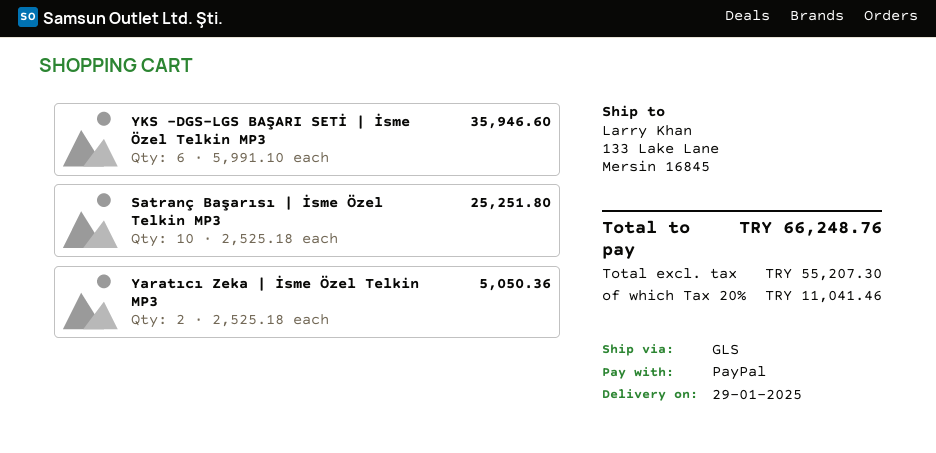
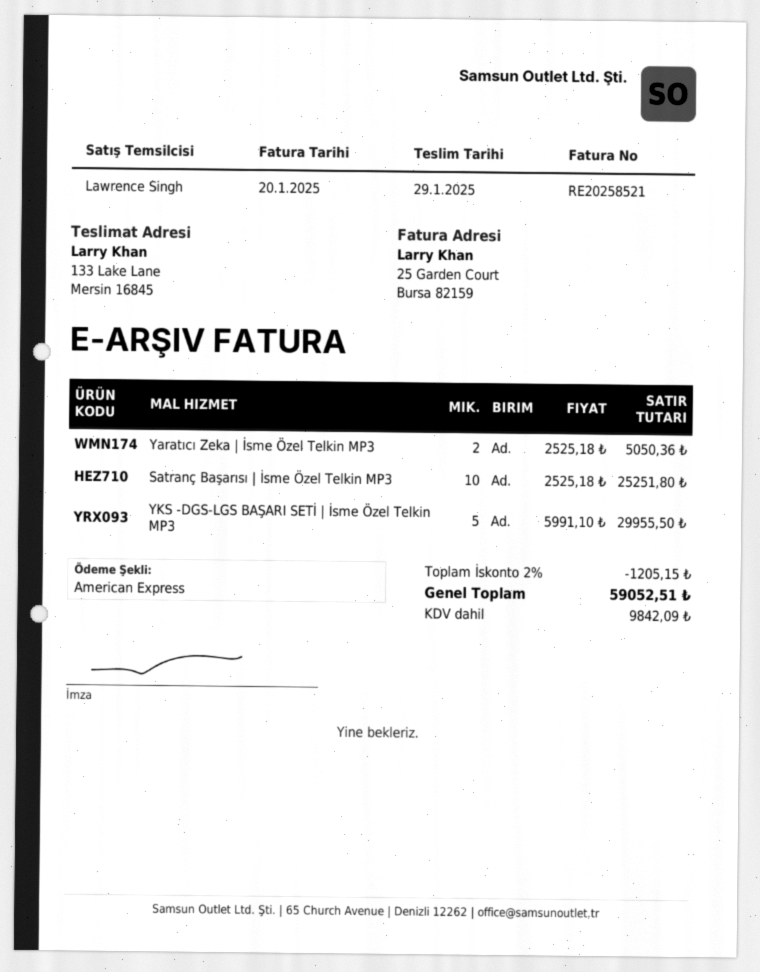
payment method: PayPal -> American Express
YKS -DGS-LGS BAŞARI SETİ | İsme Özel Telkin MP3: 6 x 5991.10 = 35946.60 -> 5 x 5991.10 = 29955.50
discount: none -> 2% = 1205.15
tax: 11041.46 -> 9842.09
total: 66248.76 -> 59052.51

